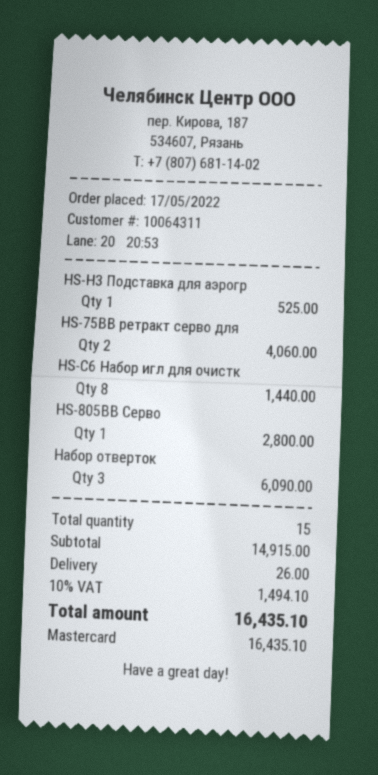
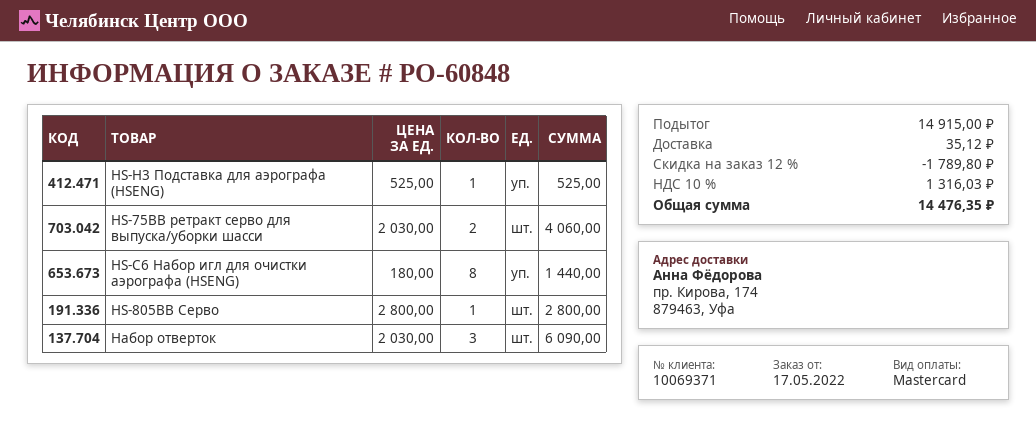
customer number: 10064311 -> 10069371
discount: none -> 12% = 1789.80
shipping: 26.00 -> 35.12
tax: 10% = 1494.10 -> 10% = 1316.03
total: 16435.10 -> 14476.35

